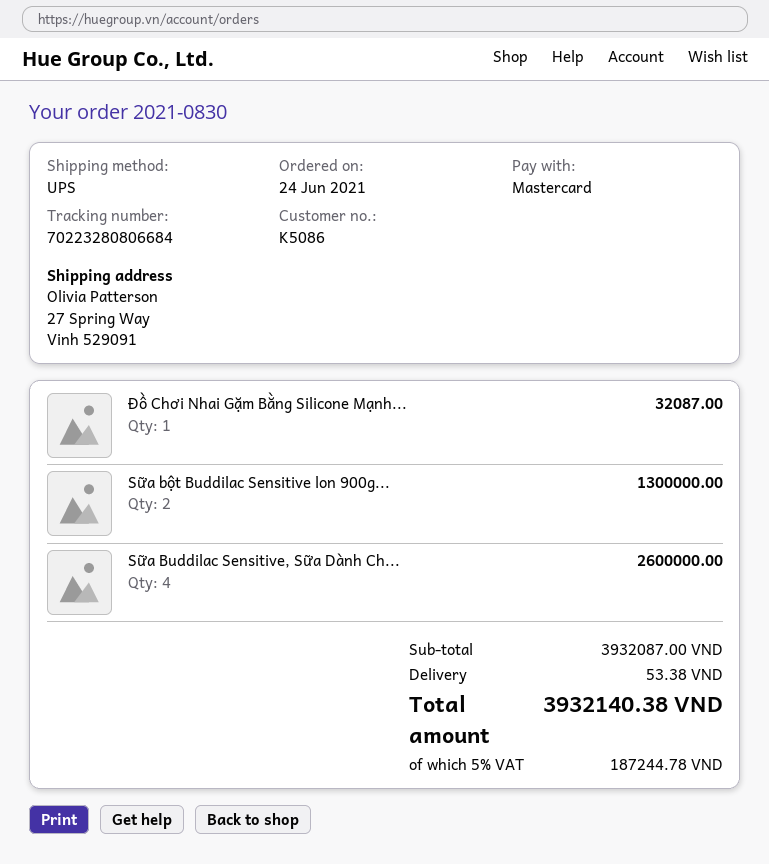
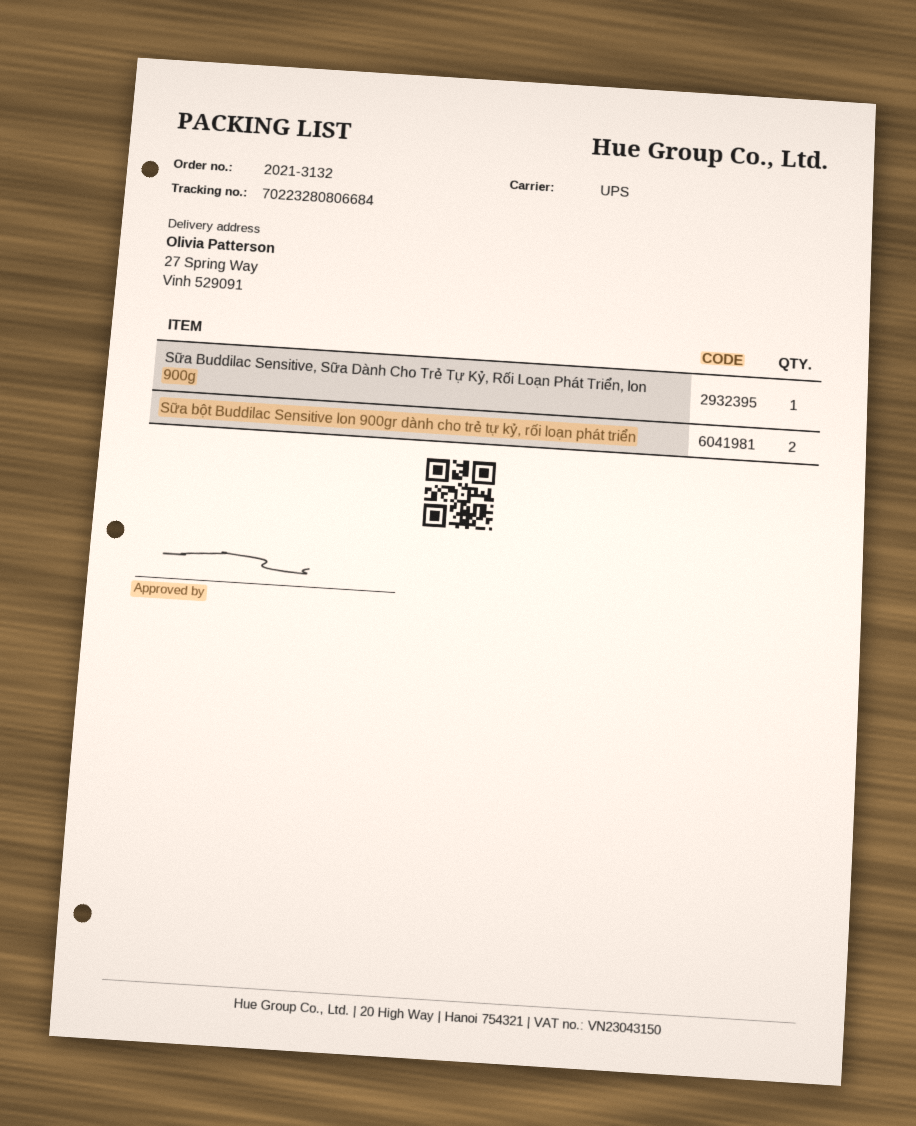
order number: 2021-0830 -> 2021-3132
Đồ Chơi Nhai Gặm Bằng Silicone Mạnh...: 1 -> none
Sữa Buddilac Sensitive, Sữa Dành Ch...: 4 -> 1

